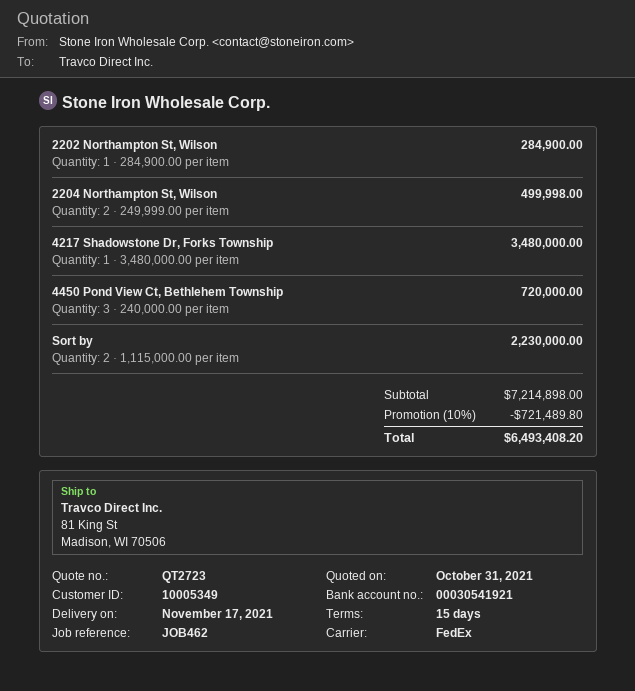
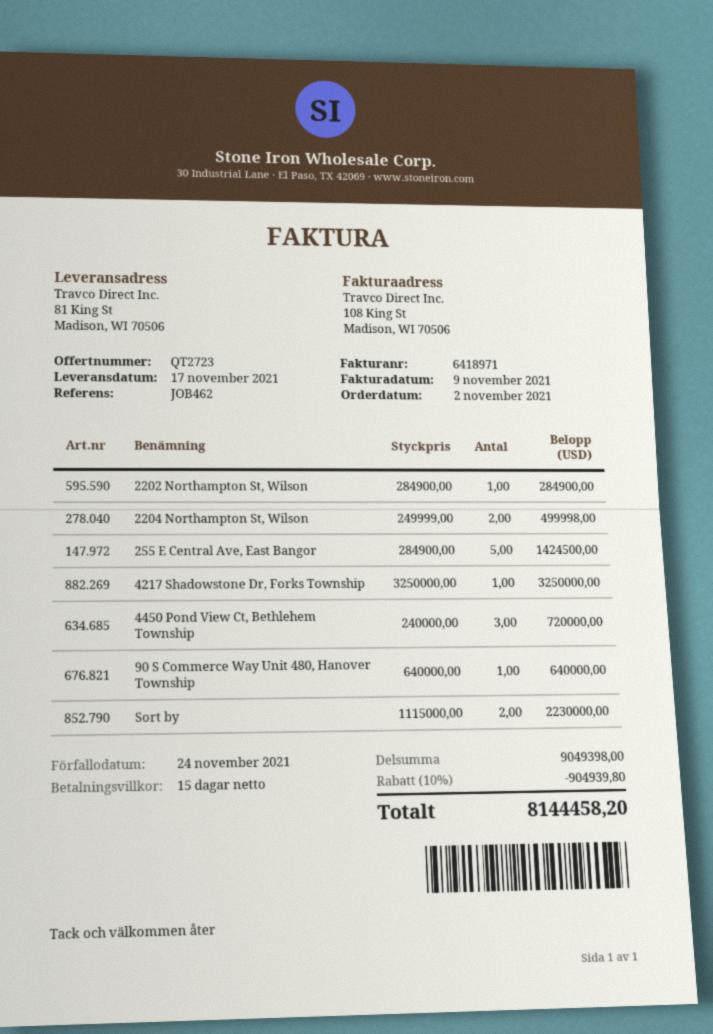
4217 Shadowstone Dr, Forks Township: 1 x 3480000.00 = 3480000.00 -> 1 x 3250000.00 = 3250000.00
255 E Central Ave, East Bangor: none -> 5 x 284900.00 = 1424500.00
90 S Commerce Way Unit 480, Hanover Township: none -> 1 x 640000.00 = 640000.00
subtotal: 7214898.00 -> 9049398.00
discount: 10% = 721489.80 -> 10% = 904939.80
total: 6493408.20 -> 8144458.20

